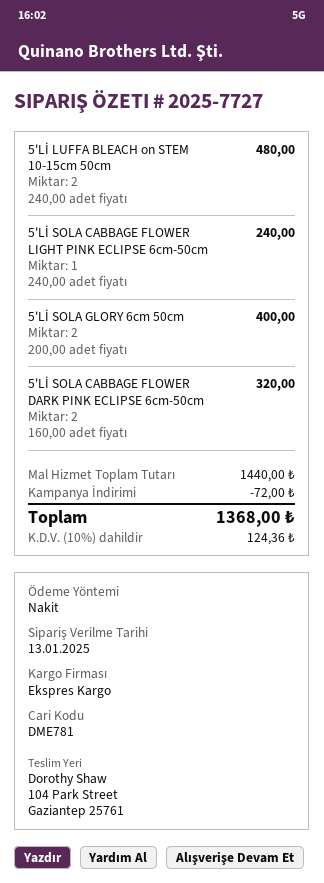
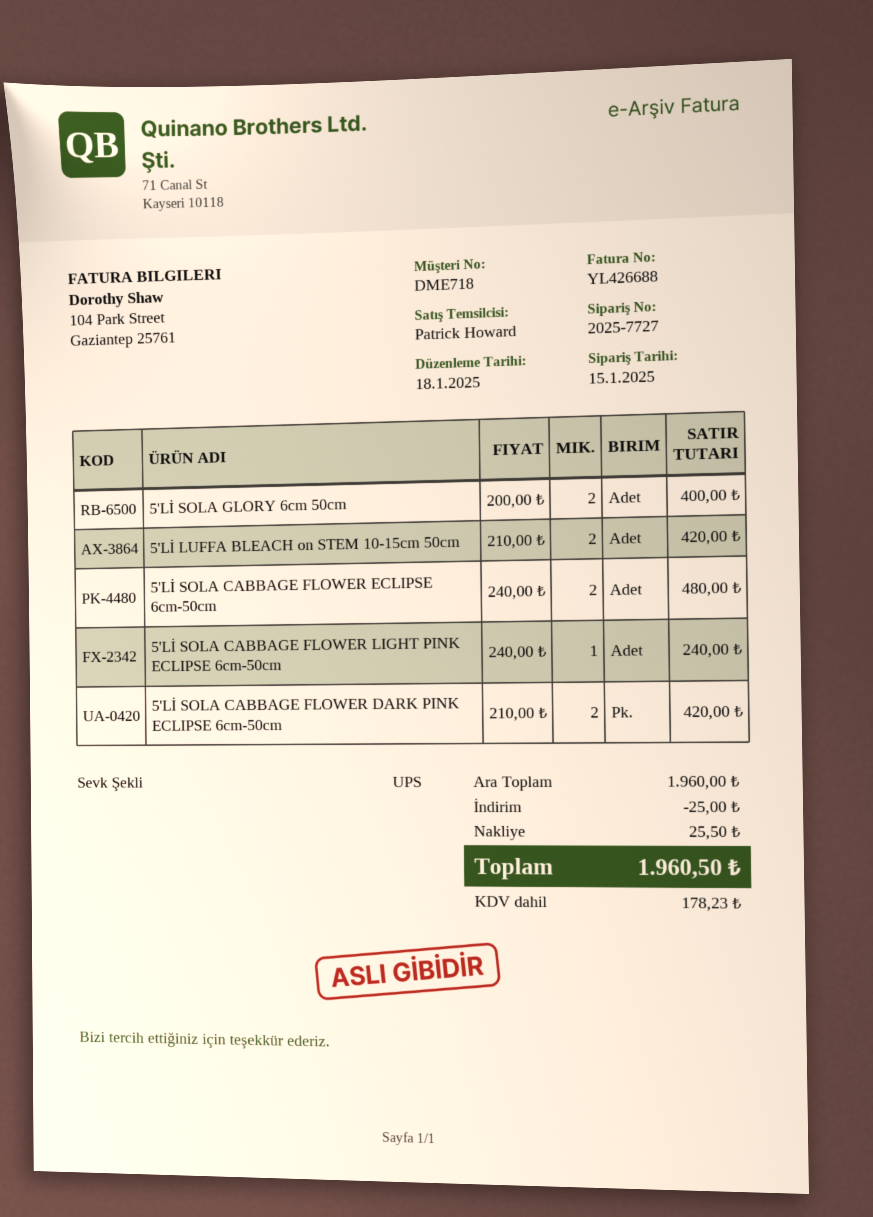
order date: 2025-01-13 -> 2025-01-15
customer number: DME781 -> DME718
shipping method: express -> UPS
5'Lİ LUFFA BLEACH on STEM 10-15cm 50cm: 2 x 240.00 = 480.00 -> 2 x 210.00 = 420.00
5'Lİ SOLA CABBAGE FLOWER DARK PINK ECLIPSE 6cm-50cm: 2 x 160.00 = 320.00 -> 2 x 210.00 = 420.00
5'Lİ SOLA CABBAGE FLOWER ECLIPSE 6cm-50cm: none -> 2 x 240.00 = 480.00
subtotal: 1440.00 -> 1960.00
discount: 72.00 -> 25.00
shipping: none -> 25.50
tax: 124.36 -> 178.23
total: 1368.00 -> 1960.50

